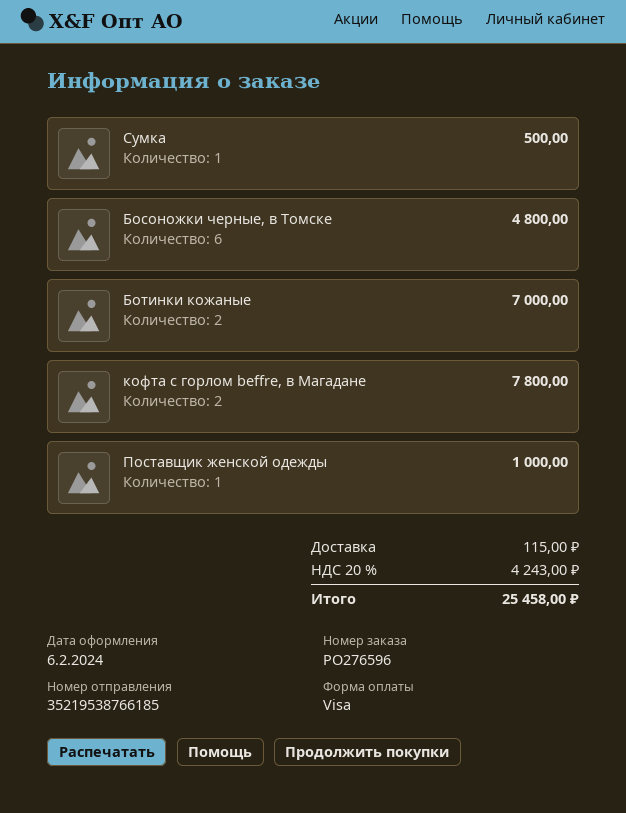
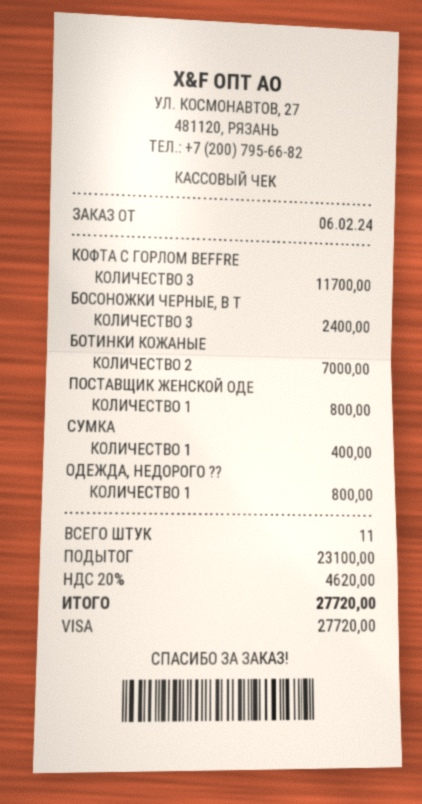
Сумка: 1 for 500.00 -> 1 for 400.00
Босоножки черные, в Томске: 6 for 4800.00 -> 3 for 2400.00
кофта с горлом beffre, в Магадане: 2 for 7800.00 -> 3 for 11700.00
Поставщик женской одежды: 1 for 1000.00 -> 1 for 800.00
ОДЕЖДА, НЕДОРОГО ??: none -> 1 for 800.00
shipping: 115.00 -> none
tax: 20% = 4243.00 -> 20% = 4620.00
total: 25458.00 -> 27720.00

